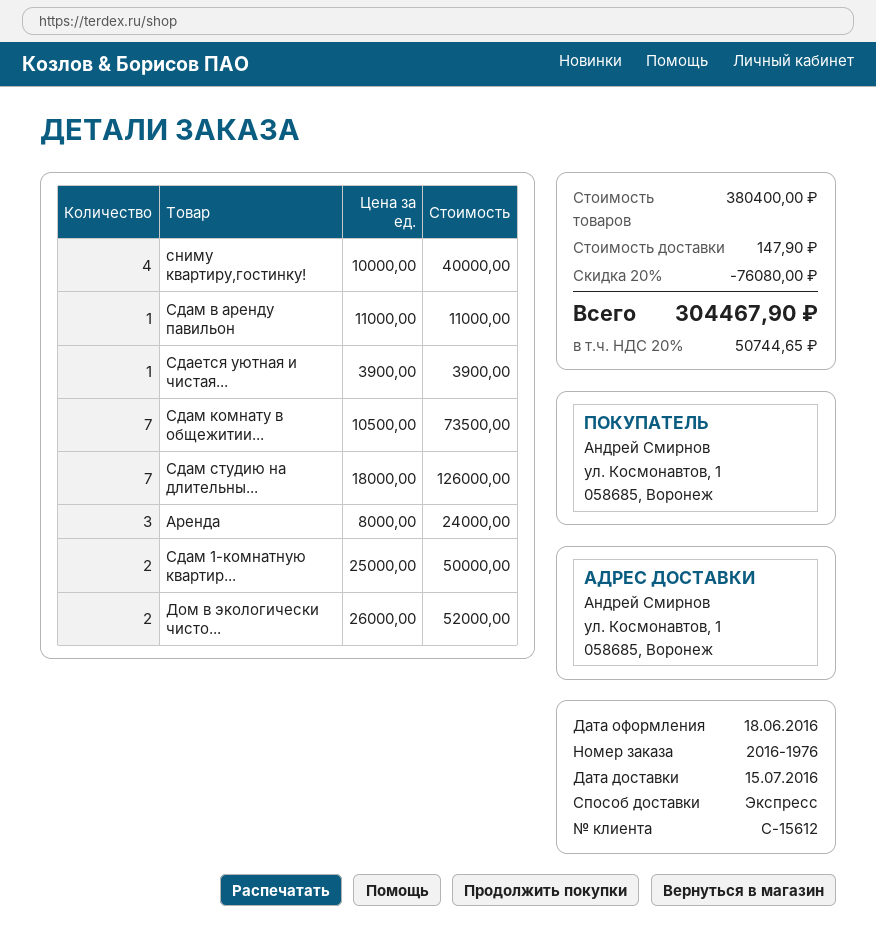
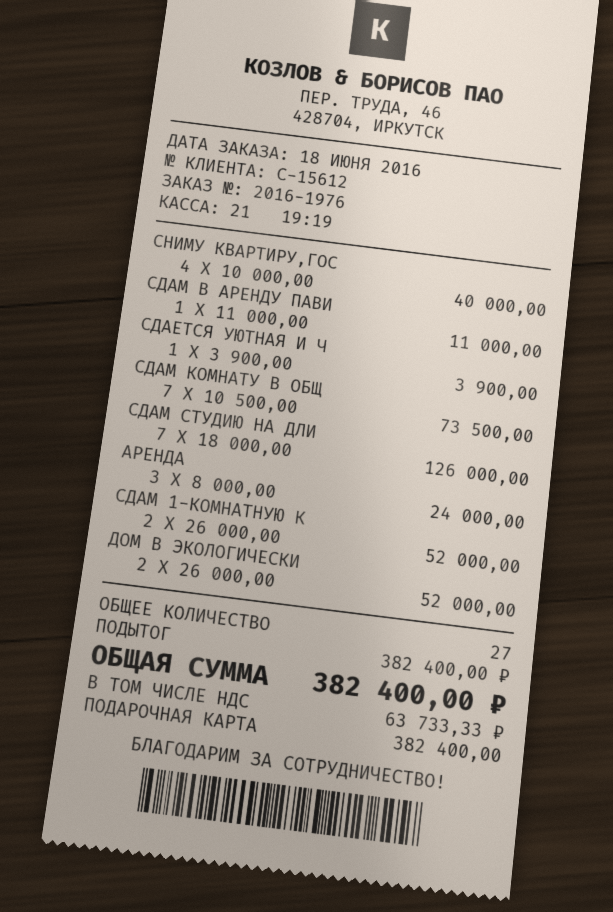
Сдам 1-комнатную квартир...: 2 x 25000.00 = 50000.00 -> 2 x 26000.00 = 52000.00
subtotal: 380400.00 -> 382400.00
discount: 20% = 76080.00 -> none
shipping: 147.90 -> none
tax: 50744.65 -> 63733.33
total: 304467.90 -> 382400.00

